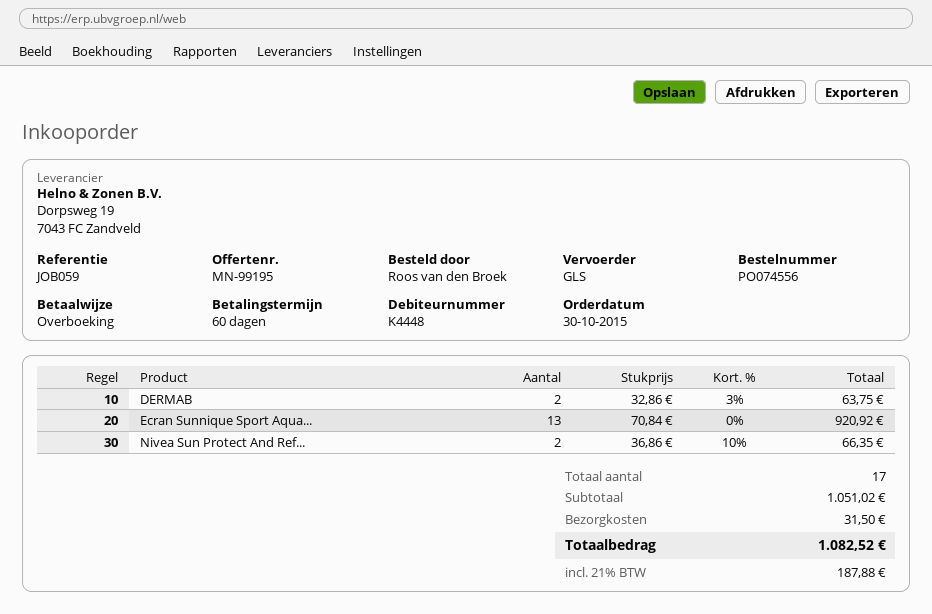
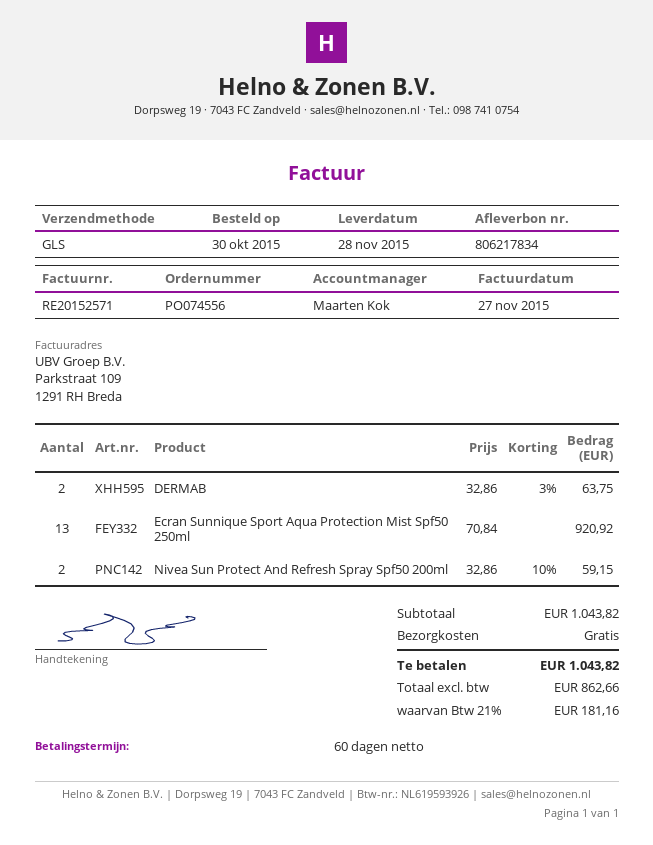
Nivea Sun Protect And Ref...: 2 x 36.86 - 10% = 66.35 -> 2 x 32.86 - 10% = 59.15
subtotal: 1051.02 -> 1043.82
shipping: 31.50 -> 0.00
tax: 21% = 187.88 -> 21% = 181.16
total: 1082.52 -> 1043.82

